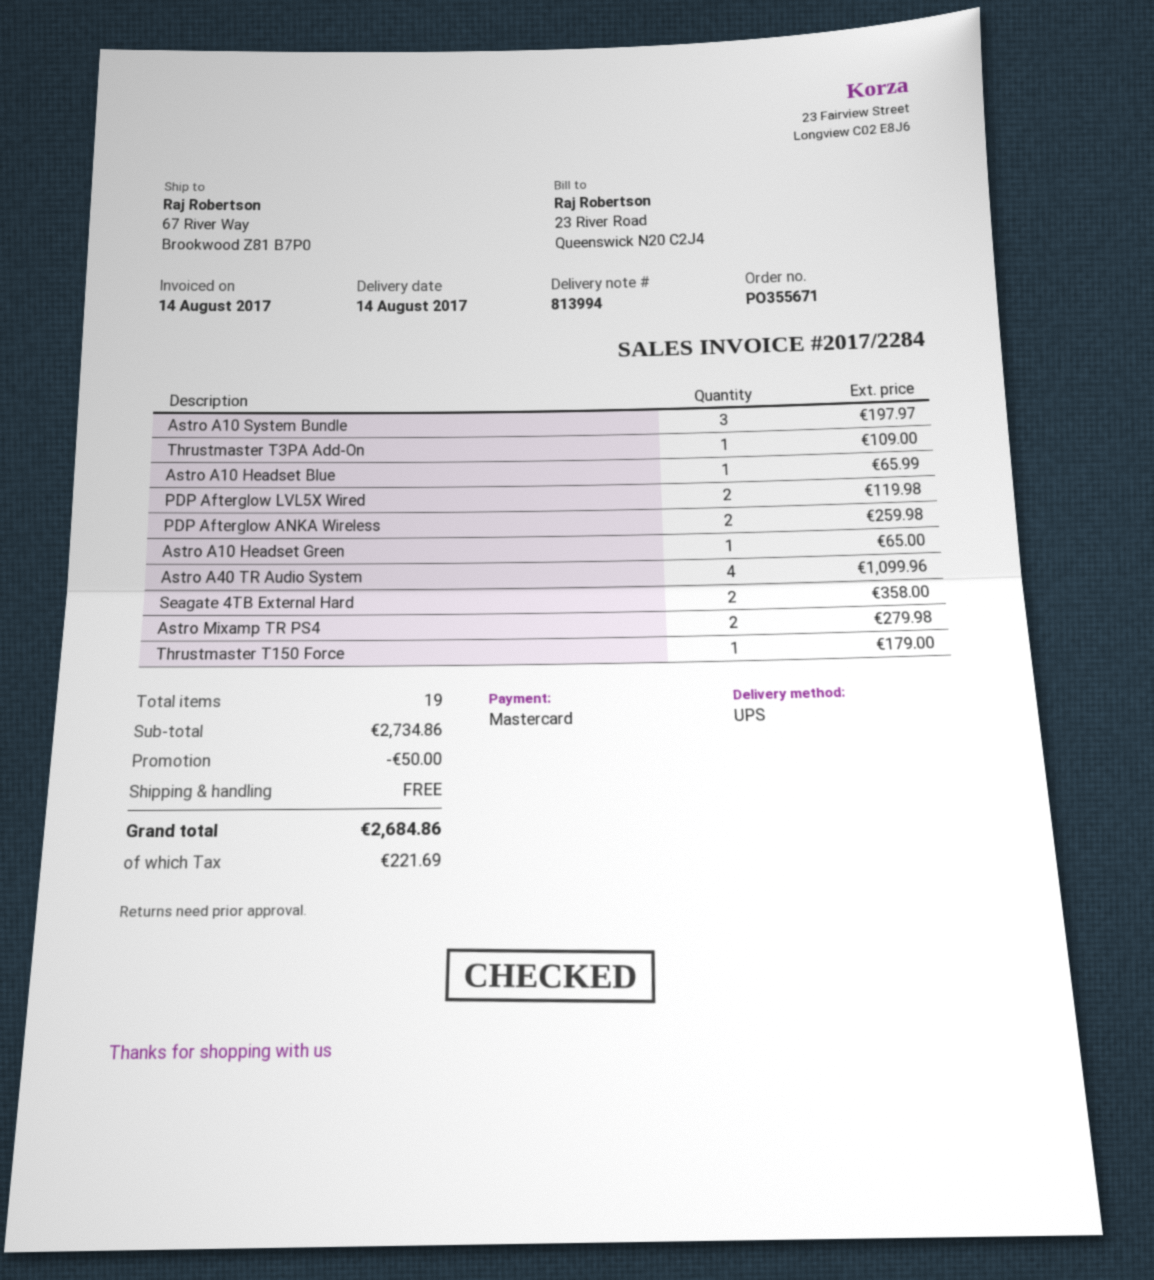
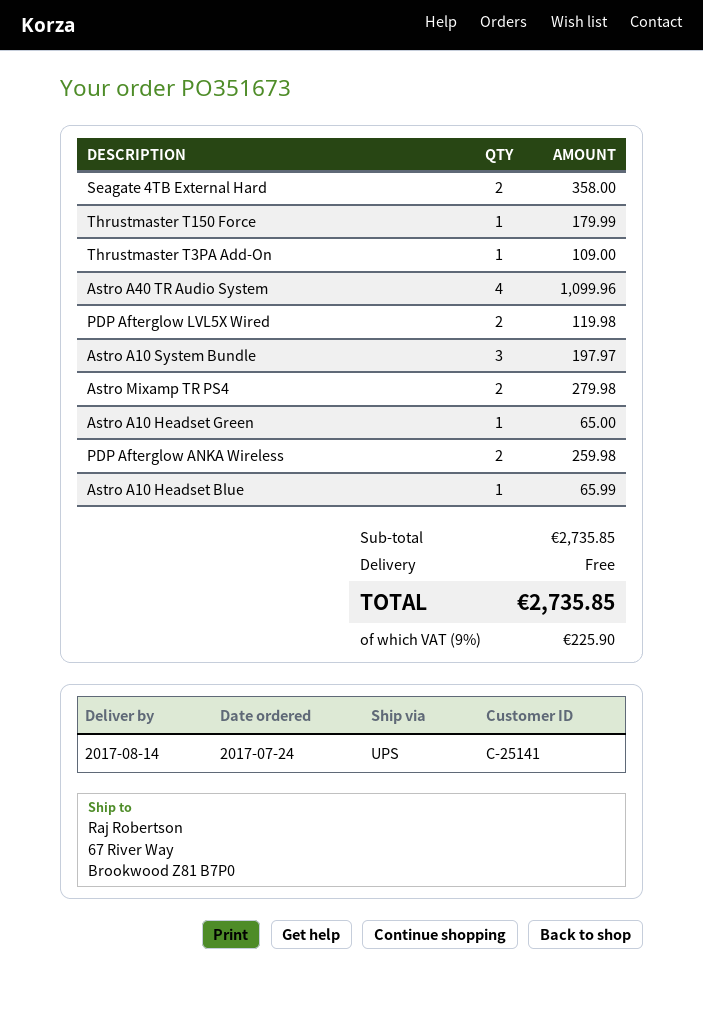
order number: PO355671 -> PO351673
Thrustmaster T150 Force: 1 for 179.00 -> 1 for 179.99
subtotal: 2734.86 -> 2735.85
discount: 50.00 -> none
tax: 221.69 -> 225.90
total: 2684.86 -> 2735.85

